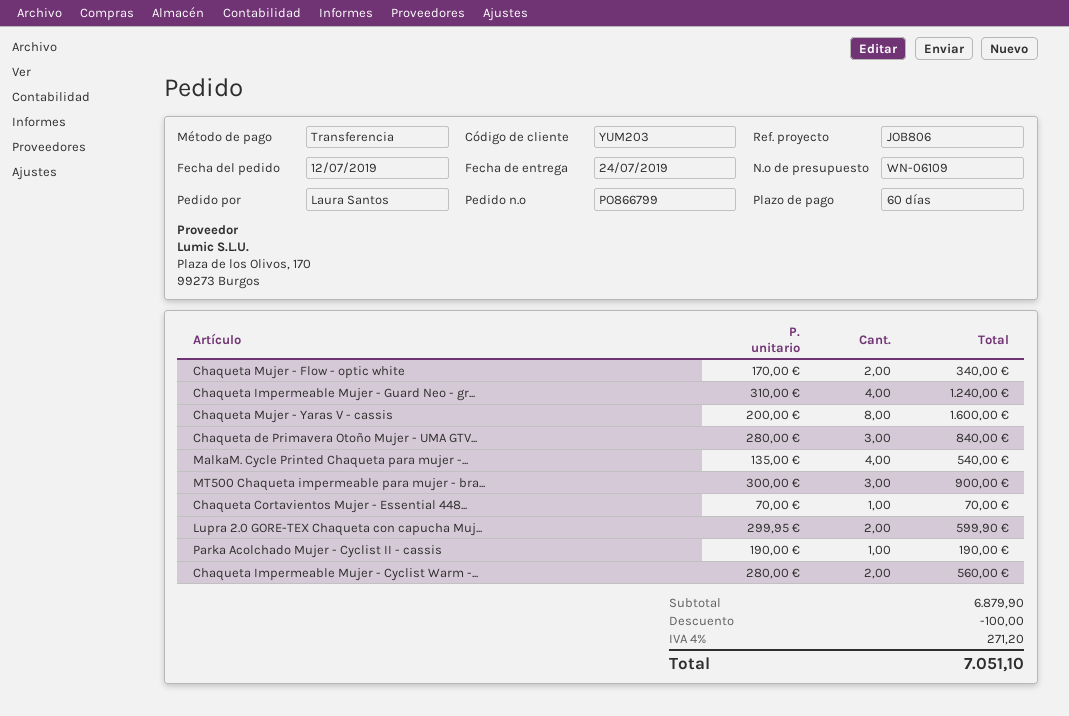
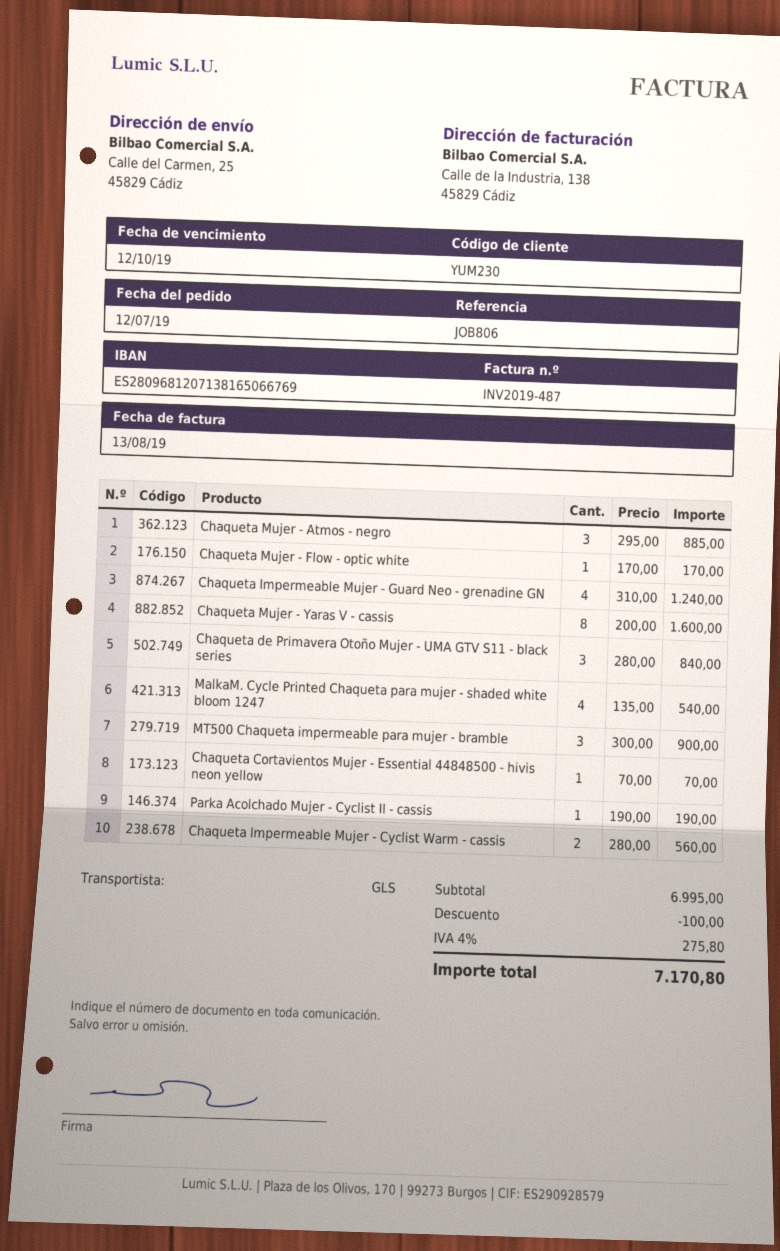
customer number: YUM203 -> YUM230
Chaqueta Mujer - Flow - optic white: 2 x 170.00 = 340.00 -> 1 x 170.00 = 170.00
Lupra 2.0 GORE-TEX Chaqueta con capucha Muj...: 2 x 299.95 = 599.90 -> none
Chaqueta Mujer - Atmos - negro: none -> 3 x 295.00 = 885.00
subtotal: 6879.90 -> 6995.00
tax: 4% = 271.20 -> 4% = 275.80
total: 7051.10 -> 7170.80

